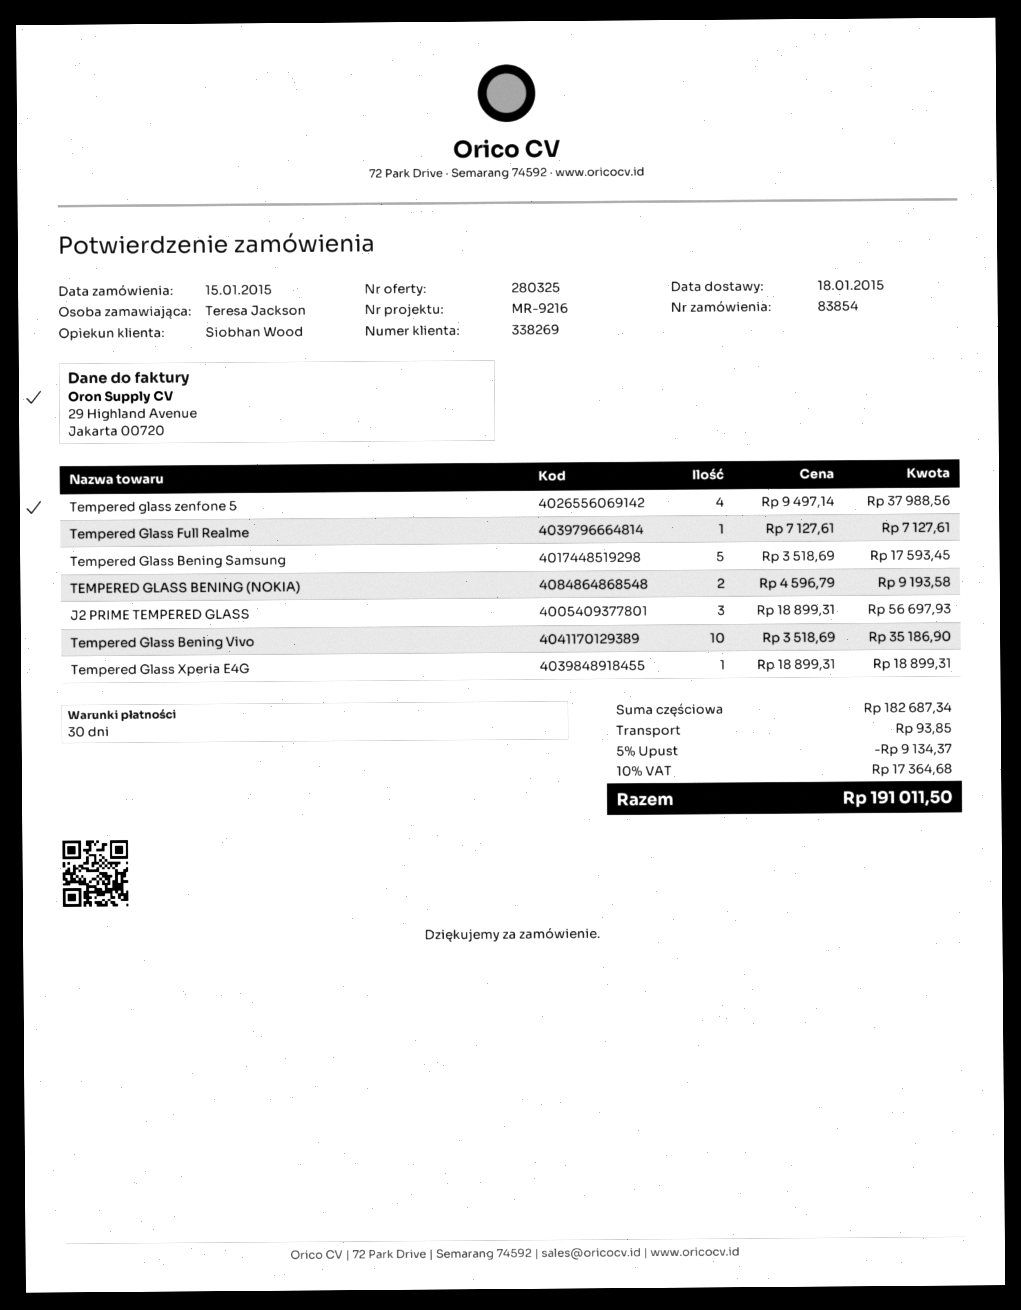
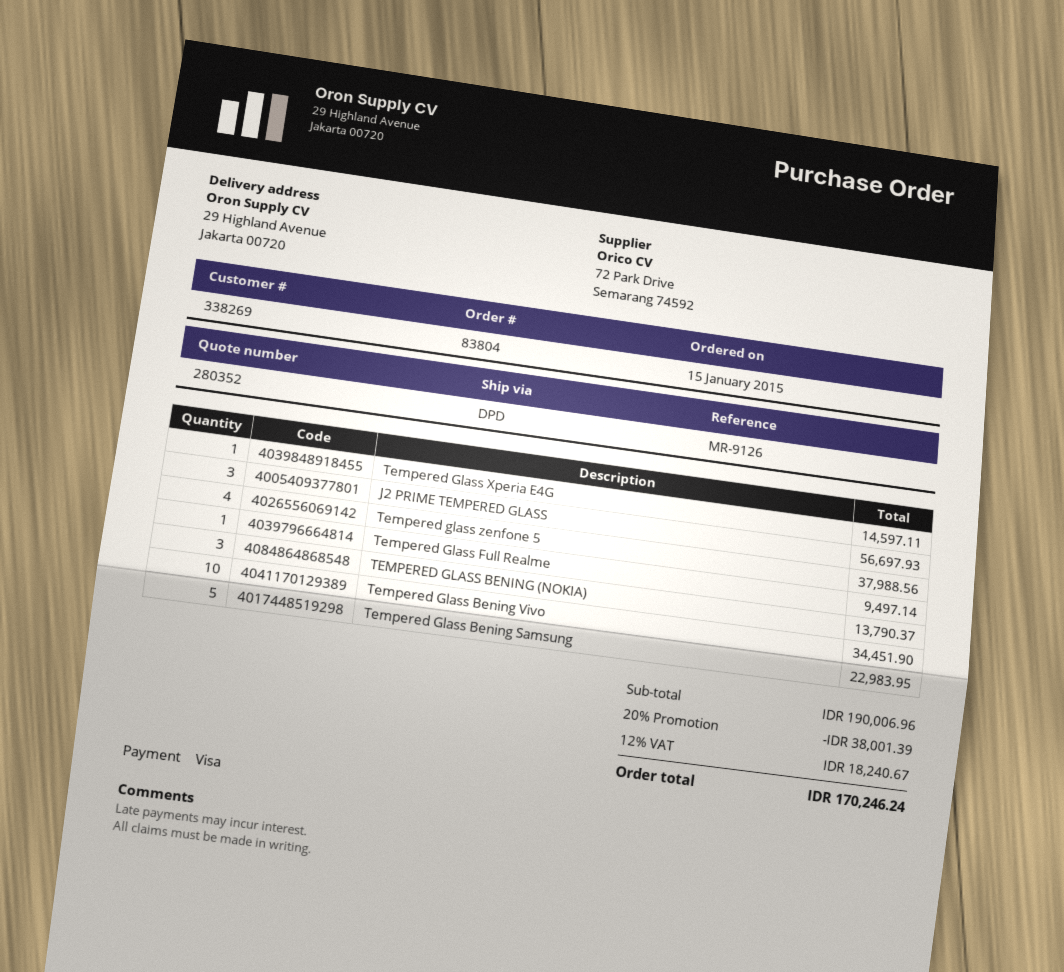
quote number: 280325 -> 280352
order number: 83854 -> 83804
reference: MR-9216 -> MR-9126
Tempered Glass Full Realme: 1 for 7127.61 -> 1 for 9497.14
Tempered Glass Bening Samsung: 5 for 17593.45 -> 5 for 22983.95
TEMPERED GLASS BENING (NOKIA): 2 for 9193.58 -> 3 for 13790.37
Tempered Glass Bening Vivo: 10 for 35186.90 -> 10 for 34451.90
Tempered Glass Xperia E4G: 1 for 18899.31 -> 1 for 14597.11
subtotal: 182687.34 -> 190006.96
discount: 5% = 9134.37 -> 20% = 38001.39
shipping: 93.85 -> none
tax: 10% = 17364.68 -> 12% = 18240.67
total: 191011.50 -> 170246.24

